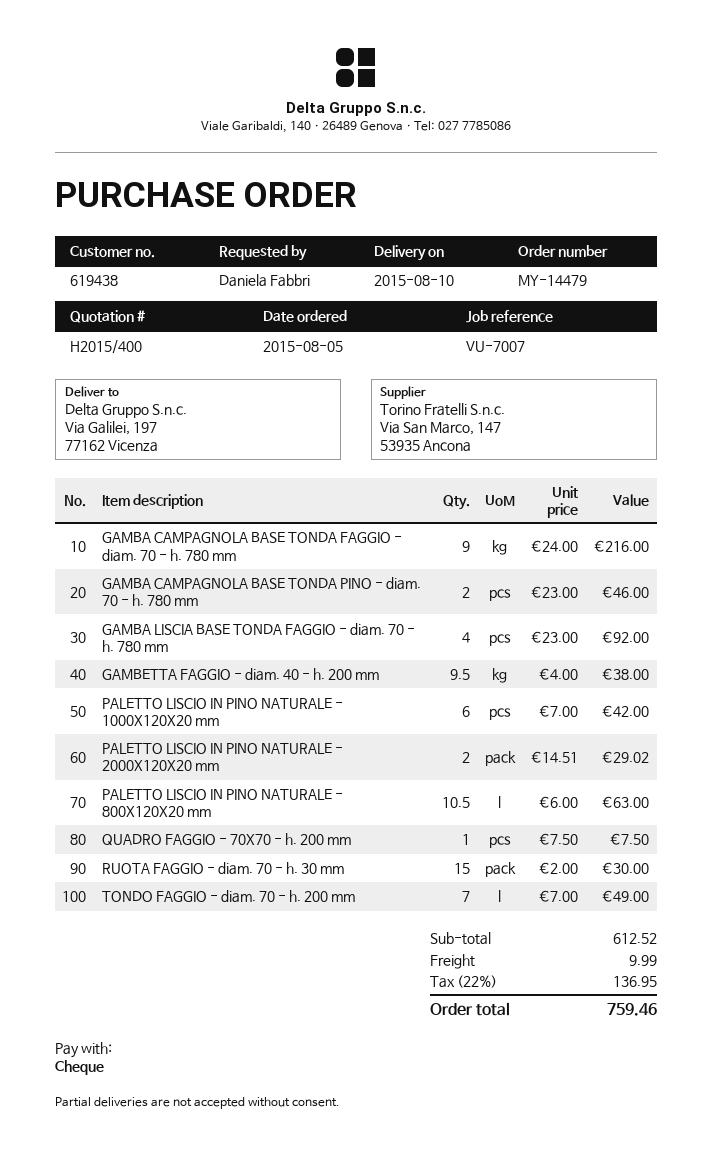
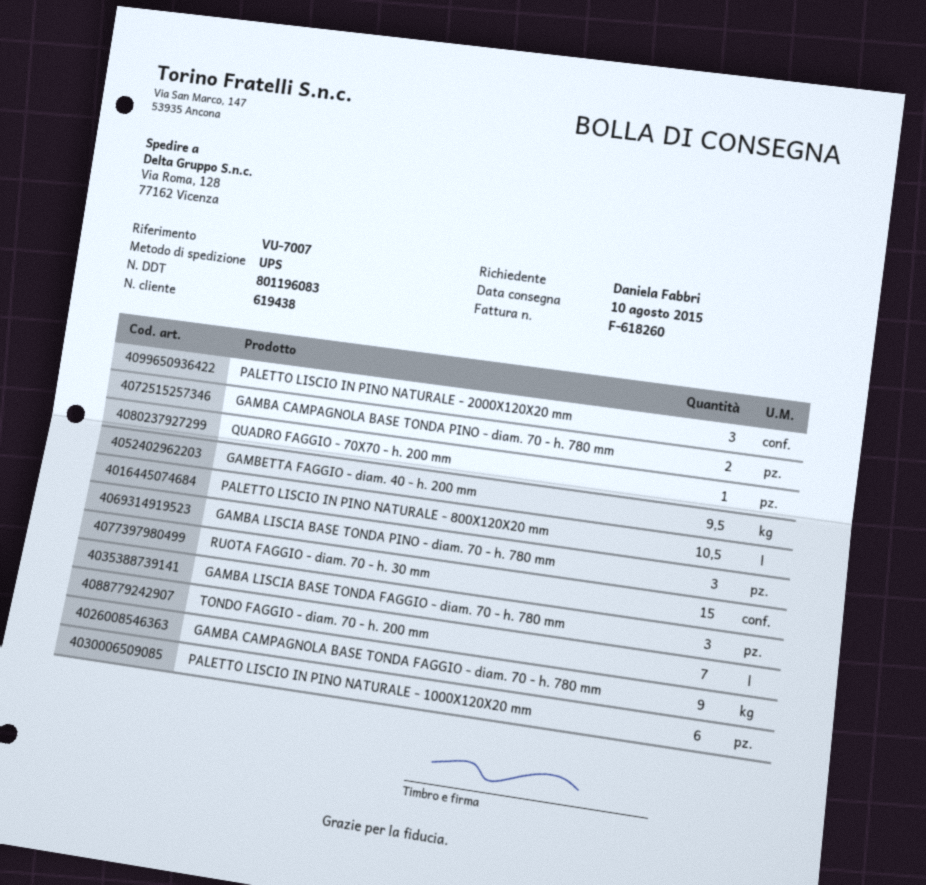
ship to: Via Galilei, 197, 77162 Vicenza -> Via Roma, 128, 77162 Vicenza
GAMBA LISCIA BASE TONDA FAGGIO - diam. 70 - h. 780 mm: 4 -> 3
PALETTO LISCIO IN PINO NATURALE - 2000X120X20 mm: 2 -> 3
GAMBA LISCIA BASE TONDA PINO - diam. 70 - h. 780 mm: none -> 3

